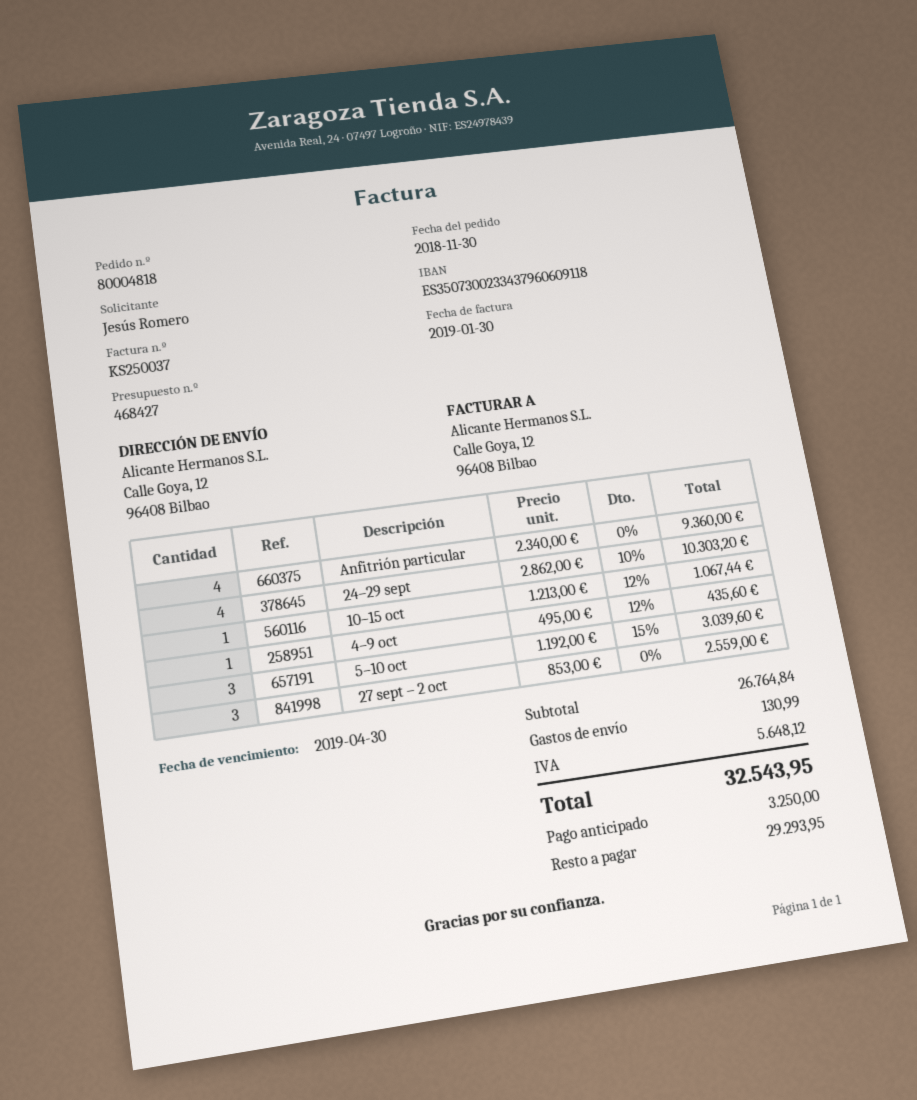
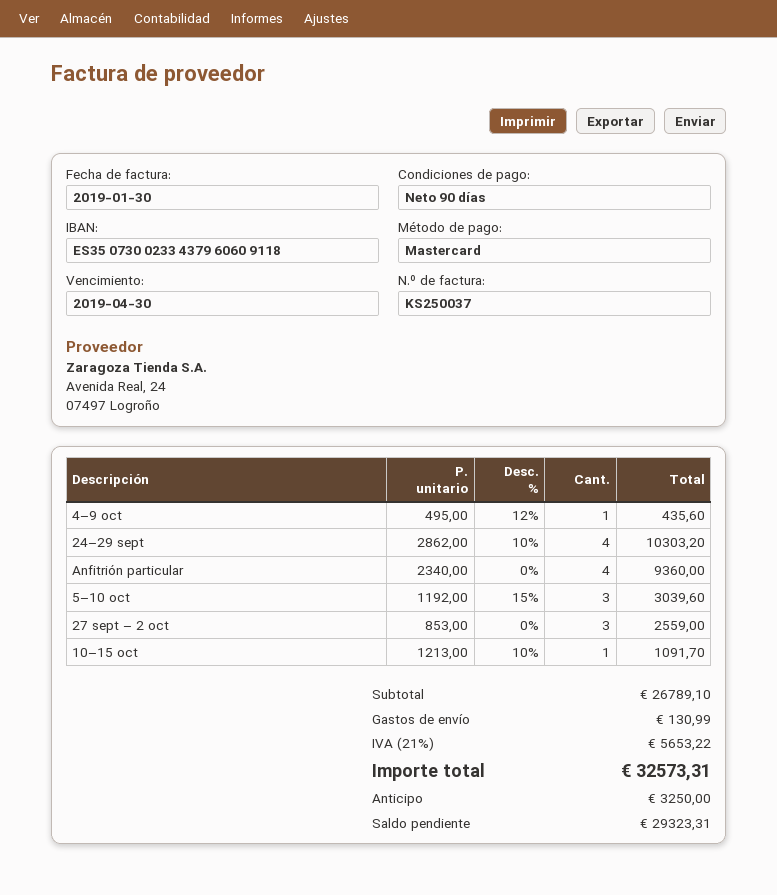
10–15 oct: 1 x 1213.00 - 12% = 1067.44 -> 1 x 1213.00 - 10% = 1091.70
subtotal: 26764.84 -> 26789.10
tax: 5648.12 -> 5653.22
total: 32543.95 -> 32573.31
balance: 29293.95 -> 29323.31

